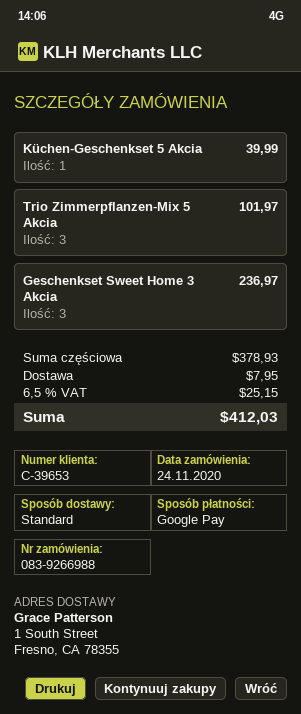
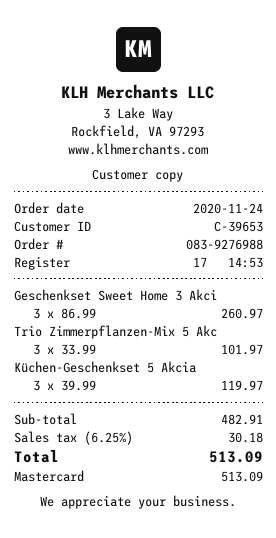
order number: 083-9266988 -> 083-9276988
payment method: Google Pay -> Mastercard
Küchen-Geschenkset 5 Akcia: 1 for 39.99 -> 3 for 119.97
Geschenkset Sweet Home 3 Akcia: 3 for 236.97 -> 3 for 260.97
subtotal: 378.93 -> 482.91
shipping: 7.95 -> none
tax: 6.5% = 25.15 -> 6.25% = 30.18
total: 412.03 -> 513.09

